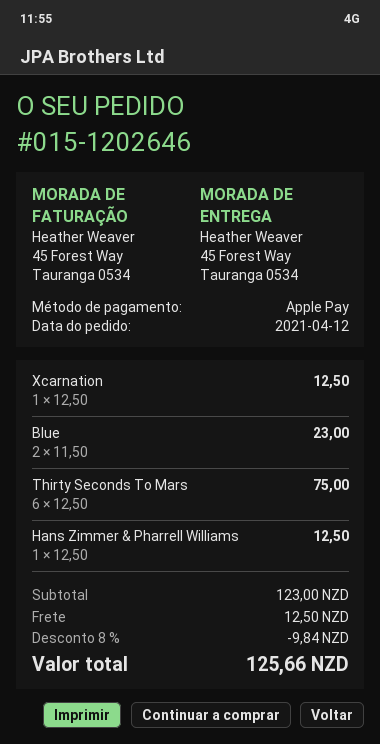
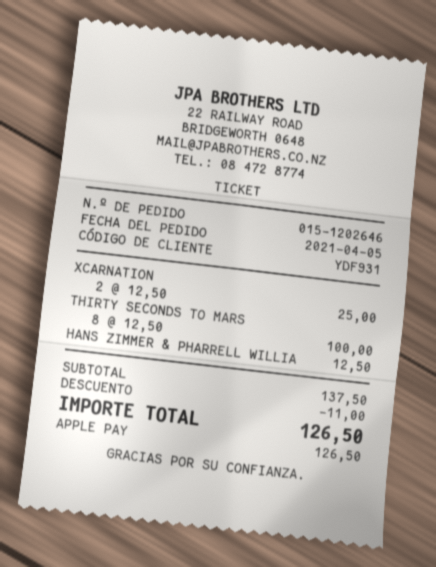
order date: 2021-04-12 -> 2021-04-05
Xcarnation: 1 x 12.50 = 12.50 -> 2 x 12.50 = 25.00
Blue: 2 x 11.50 = 23.00 -> none
Thirty Seconds To Mars: 6 x 12.50 = 75.00 -> 8 x 12.50 = 100.00
subtotal: 123.00 -> 137.50
discount: 9.84 -> 11.00
shipping: 12.50 -> none
total: 125.66 -> 126.50

